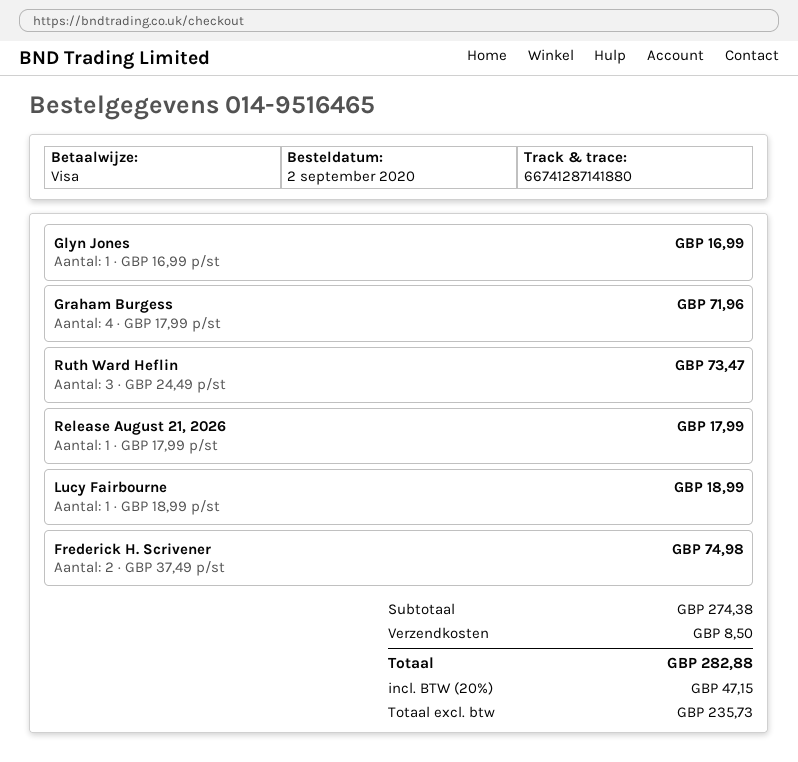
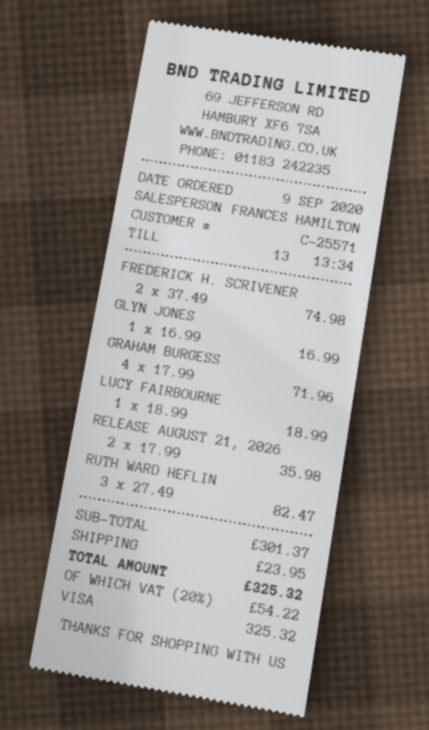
order date: 2020-09-02 -> 2020-09-09
Ruth Ward Heflin: 3 x 24.49 = 73.47 -> 3 x 27.49 = 82.47
Release August 21, 2026: 1 x 17.99 = 17.99 -> 2 x 17.99 = 35.98
subtotal: 274.38 -> 301.37
shipping: 8.50 -> 23.95
tax: 20% = 47.15 -> 20% = 54.22
total: 282.88 -> 325.32

